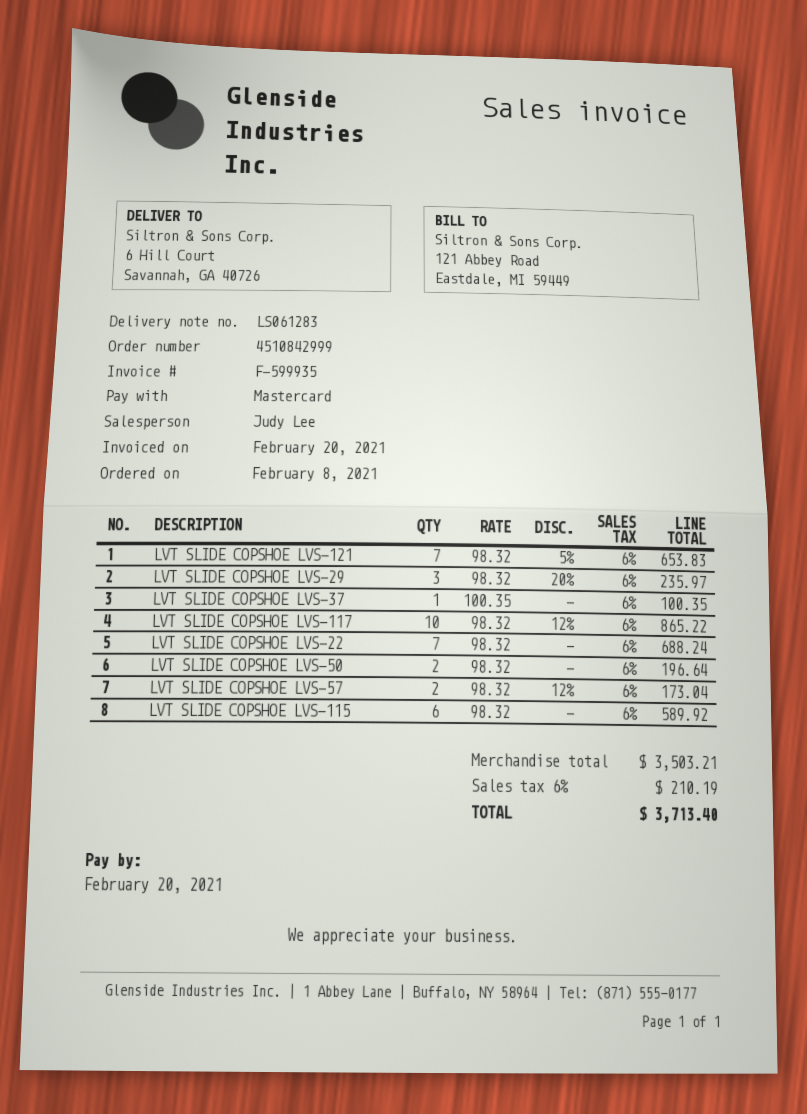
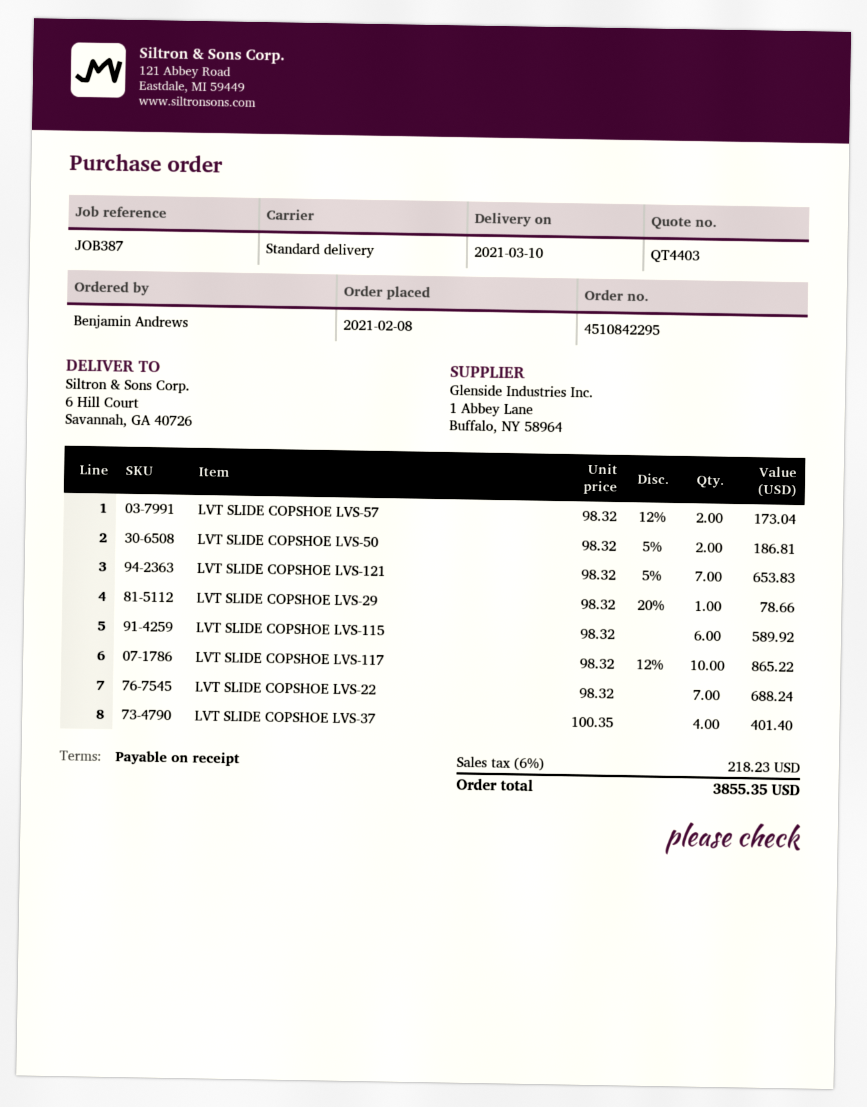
order number: 4510842999 -> 4510842295
LVT SLIDE COPSHOE LVS-29: 3 x 98.32 - 20% = 235.97 -> 1 x 98.32 - 20% = 78.66
LVT SLIDE COPSHOE LVS-37: 1 x 100.35 = 100.35 -> 4 x 100.35 = 401.40
LVT SLIDE COPSHOE LVS-50: 2 x 98.32 = 196.64 -> 2 x 98.32 - 5% = 186.81
tax: 6% = 210.19 -> 6% = 218.23
total: 3713.40 -> 3855.35

